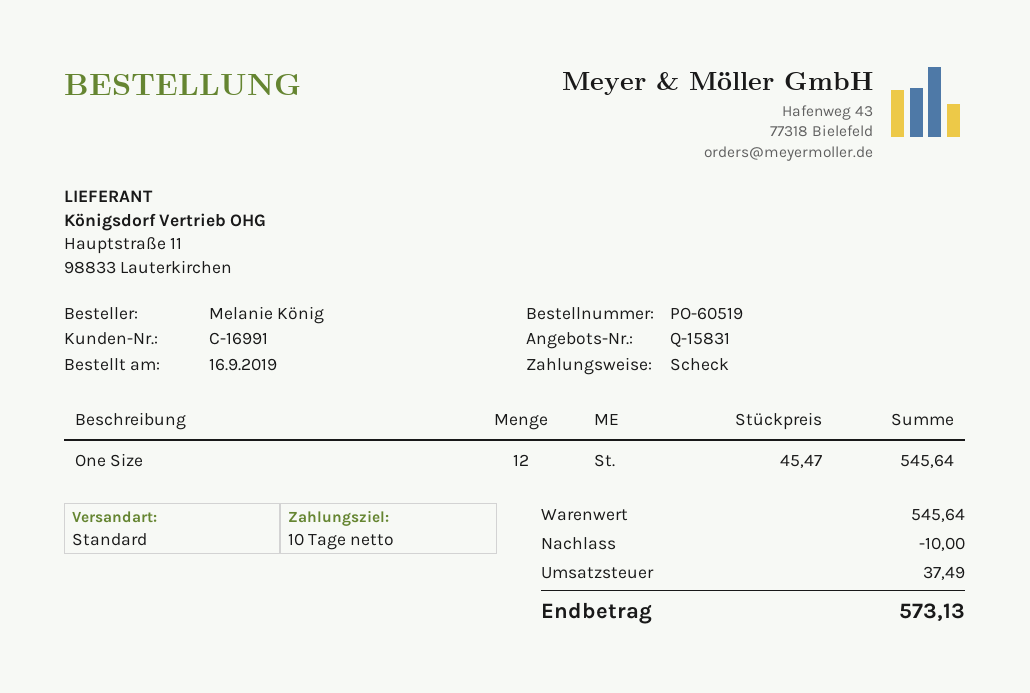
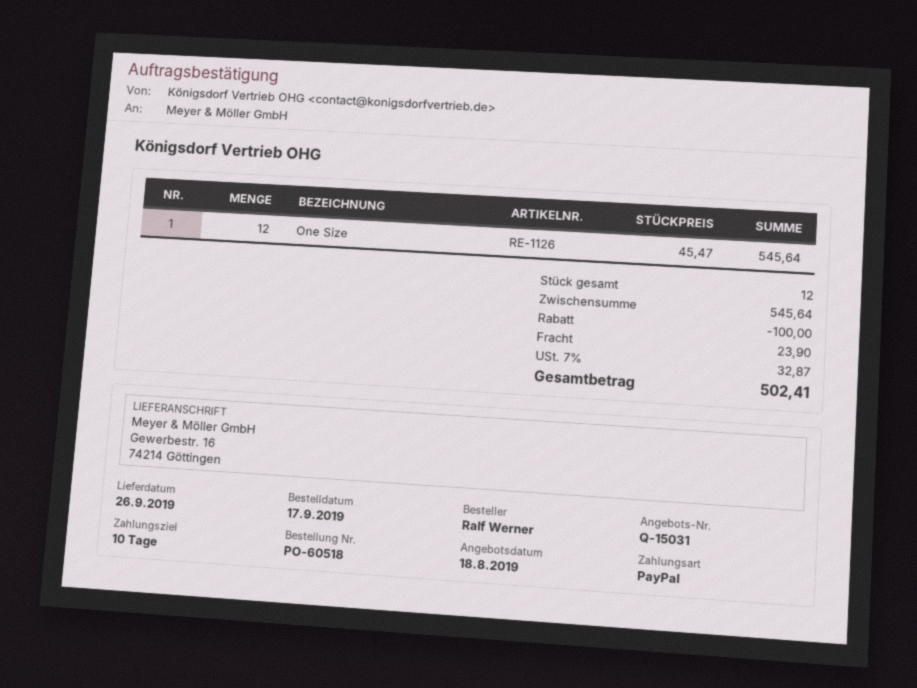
quote number: Q-15831 -> Q-15031
order number: PO-60519 -> PO-60518
order date: 2019-09-16 -> 2019-09-17
ordered by: Melanie König -> Ralf Werner
payment method: cheque -> PayPal
discount: 10.00 -> 100.00
shipping: none -> 23.90
tax: 37.49 -> 32.87
total: 573.13 -> 502.41

